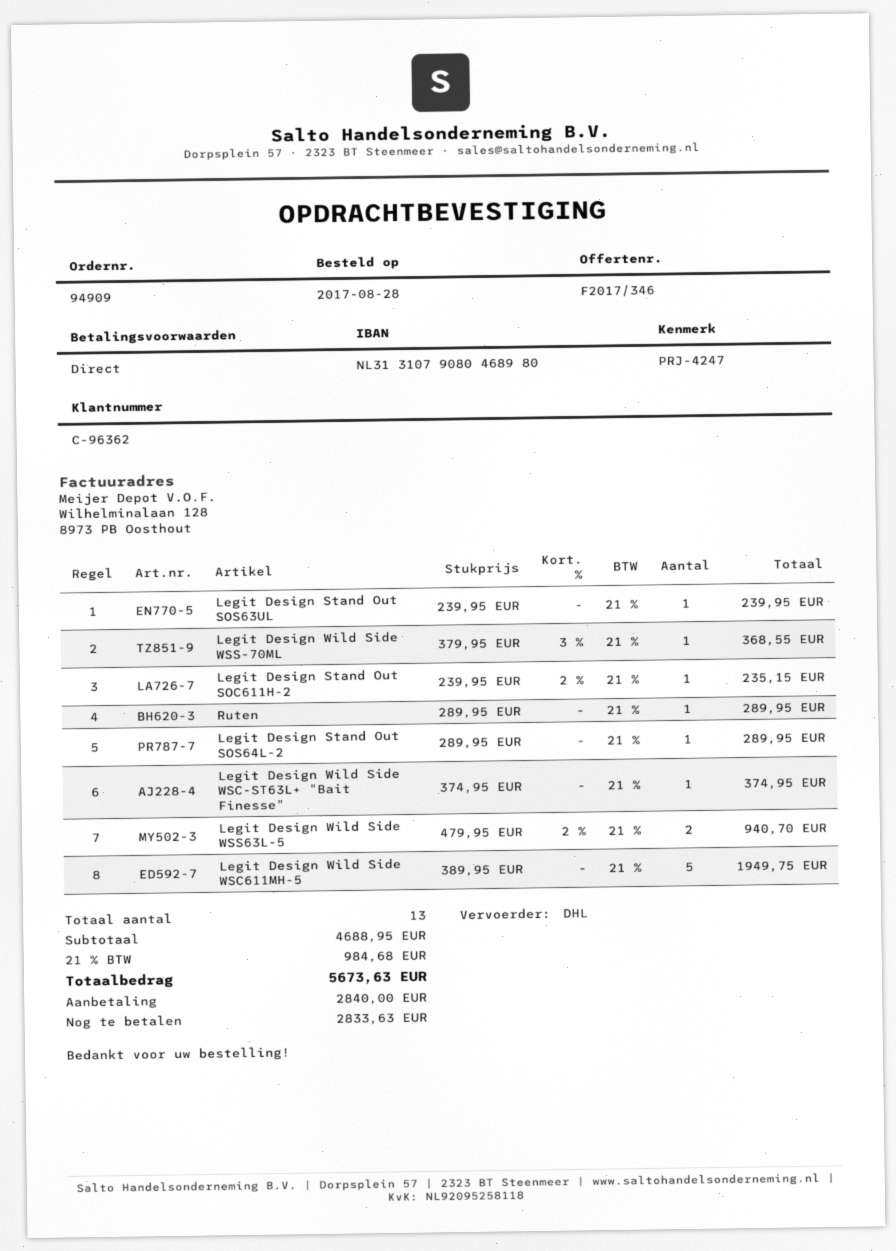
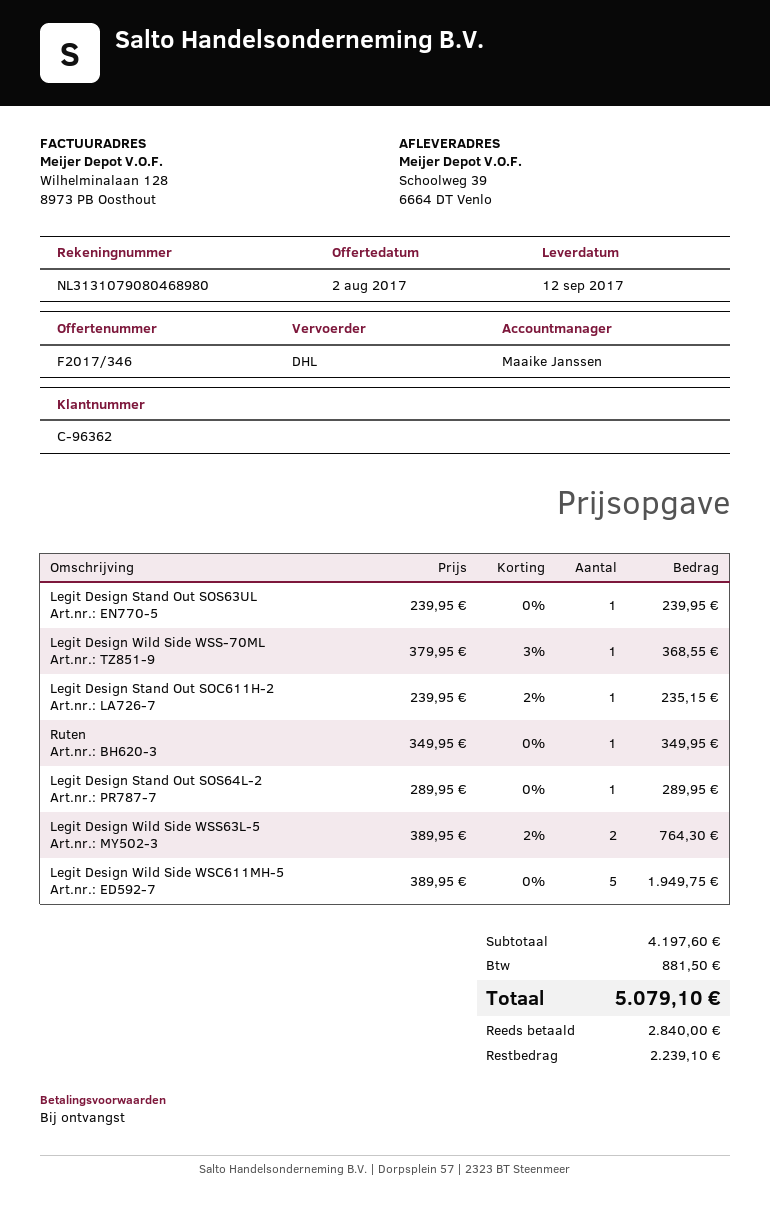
Ruten: 1 x 289.95 = 289.95 -> 1 x 349.95 = 349.95
Legit Design Wild Side WSC-ST63L+ "Bait Finesse": 1 x 374.95 = 374.95 -> none
Legit Design Wild Side WSS63L-5: 2 x 479.95 - 2% = 940.70 -> 2 x 389.95 - 2% = 764.30
subtotal: 4688.95 -> 4197.60
tax: 984.68 -> 881.50
total: 5673.63 -> 5079.10
balance: 2833.63 -> 2239.10

